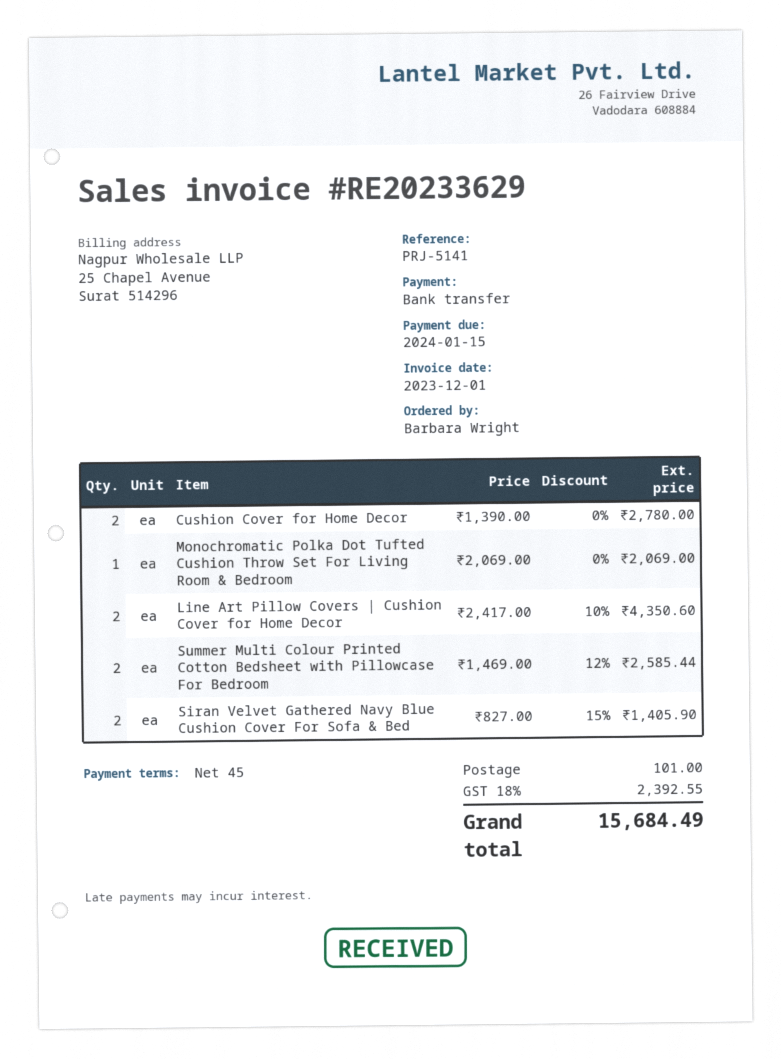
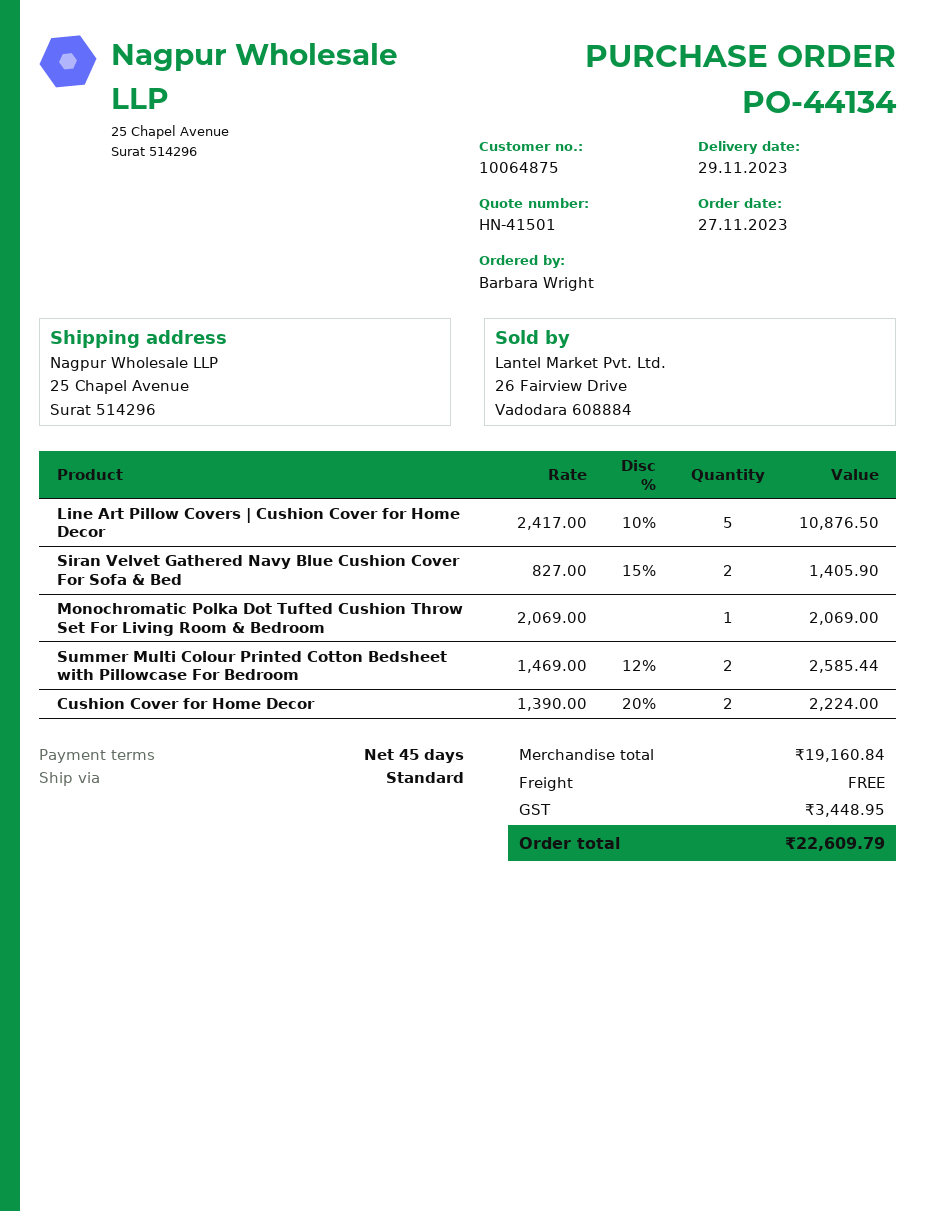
Cushion Cover for Home Decor: 2 x 1390.00 = 2780.00 -> 2 x 1390.00 - 20% = 2224.00
Line Art Pillow Covers | Cushion Cover for Home Decor: 2 x 2417.00 - 10% = 4350.60 -> 5 x 2417.00 - 10% = 10876.50
shipping: 101.00 -> 0.00
tax: 2392.55 -> 3448.95
total: 15684.49 -> 22609.79

